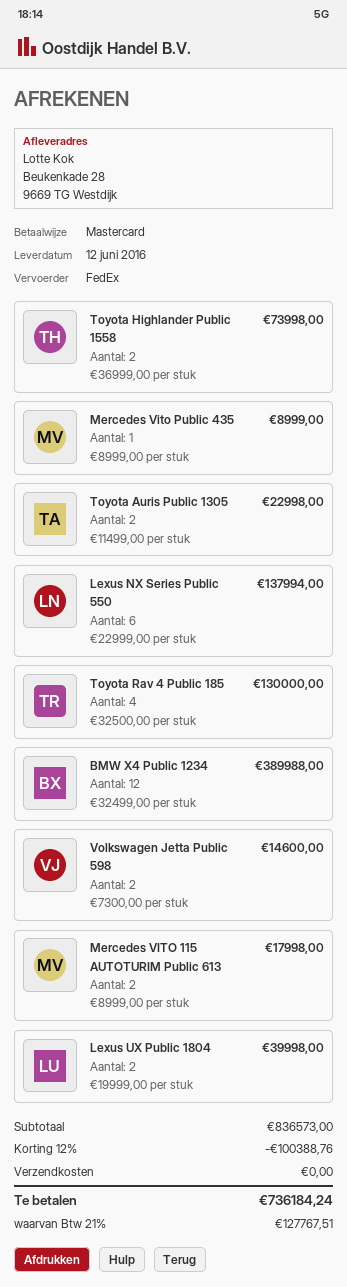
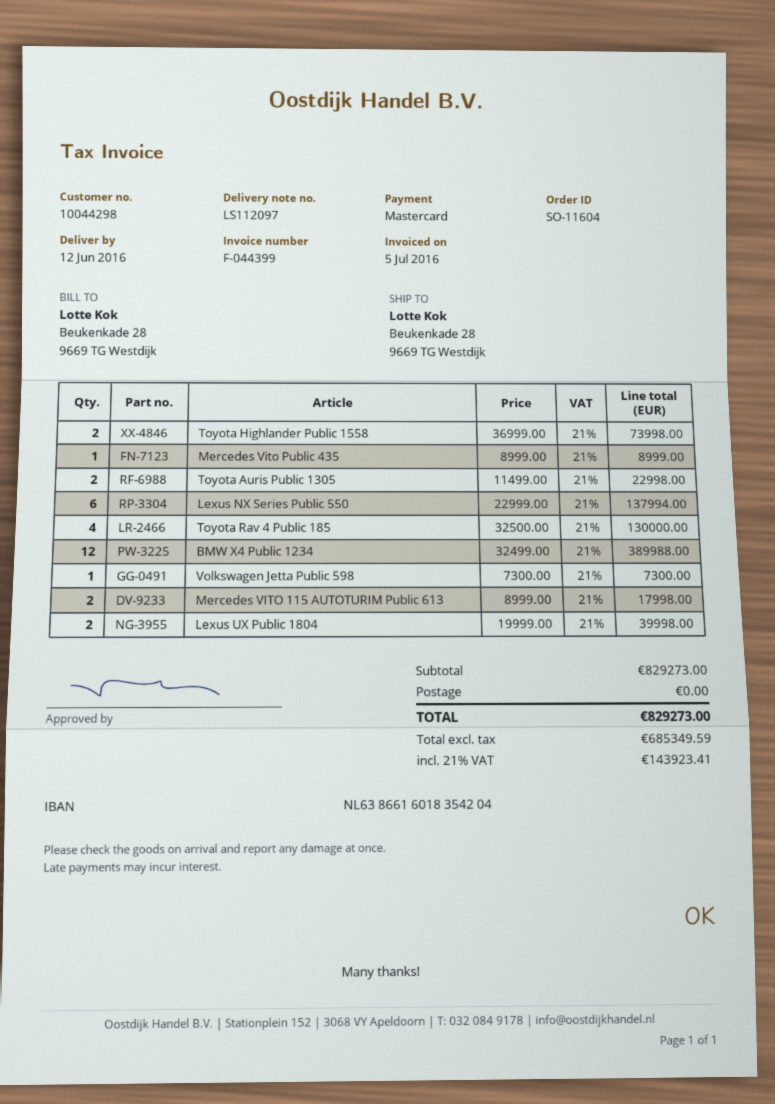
Volkswagen Jetta Public 598: 2 x 7300.00 = 14600.00 -> 1 x 7300.00 = 7300.00
subtotal: 836573.00 -> 829273.00
discount: 12% = 100388.76 -> none
tax: 21% = 127767.51 -> 21% = 143923.41
total: 736184.24 -> 829273.00

